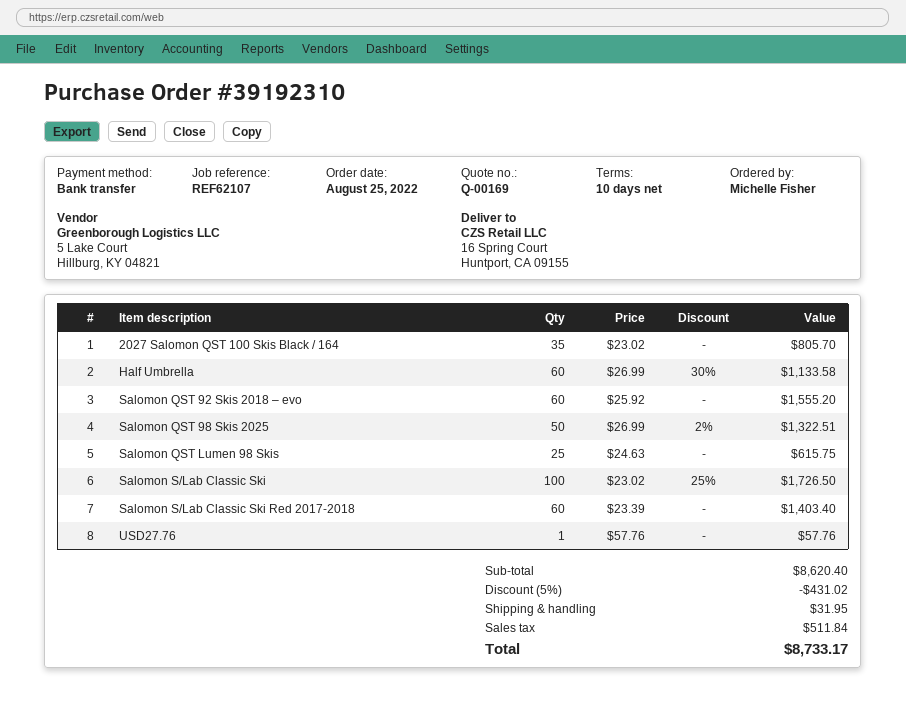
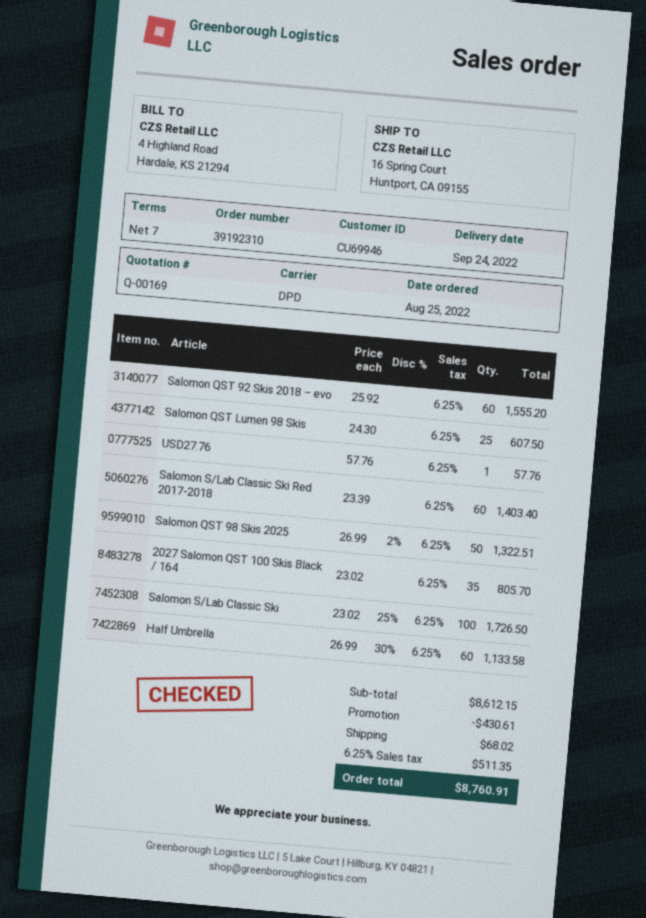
payment terms: 10 days -> 7 days
Salomon QST Lumen 98 Skis: 25 x 24.63 = 615.75 -> 25 x 24.30 = 607.50
subtotal: 8620.40 -> 8612.15
discount: 431.02 -> 430.61
shipping: 31.95 -> 68.02
tax: 511.84 -> 511.35
total: 8733.17 -> 8760.91

